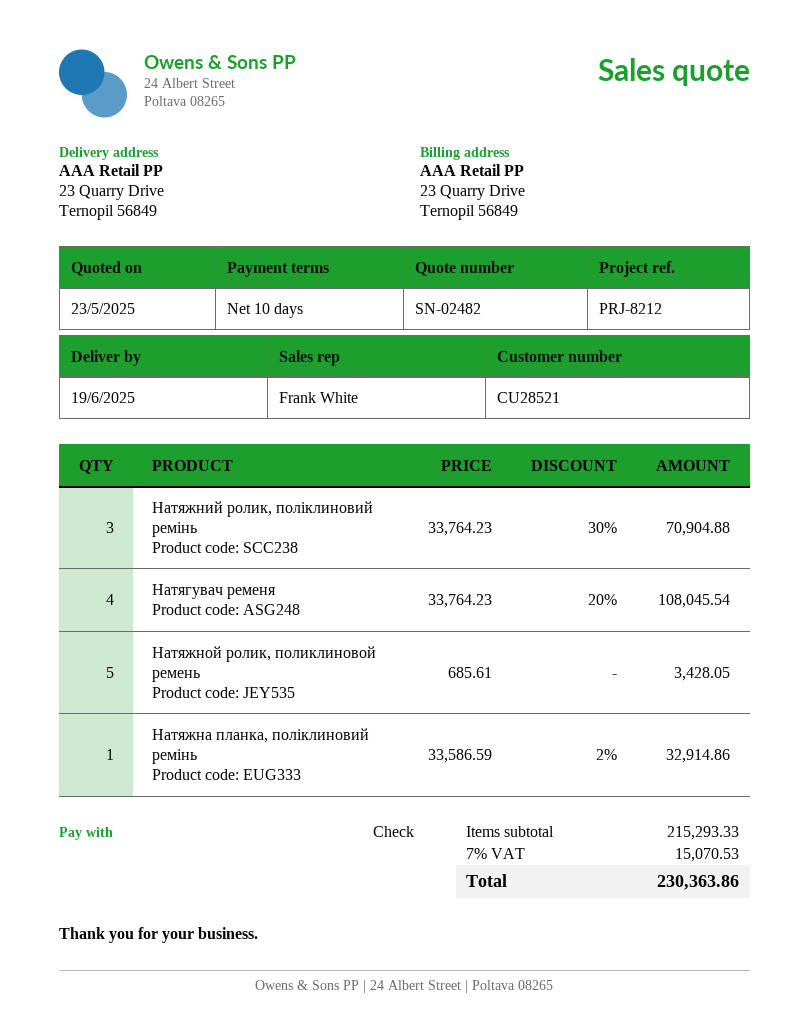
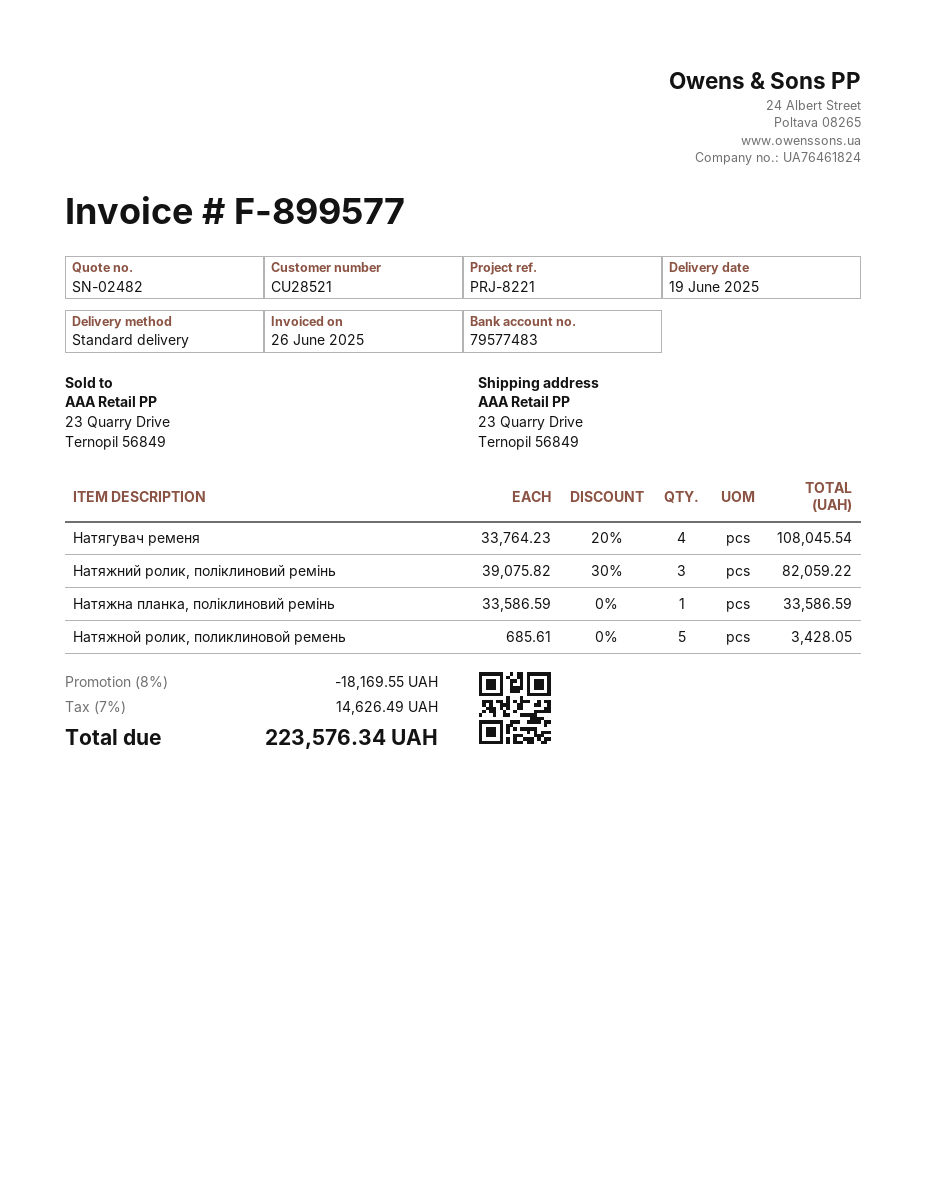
reference: PRJ-8212 -> PRJ-8221
Натяжний ролик, поліклиновий ремінь: 3 x 33764.23 - 30% = 70904.88 -> 3 x 39075.82 - 30% = 82059.22
Натяжна планка, поліклиновий ремінь: 1 x 33586.59 - 2% = 32914.86 -> 1 x 33586.59 = 33586.59
discount: none -> 8% = 18169.55
tax: 7% = 15070.53 -> 7% = 14626.49
total: 230363.86 -> 223576.34

